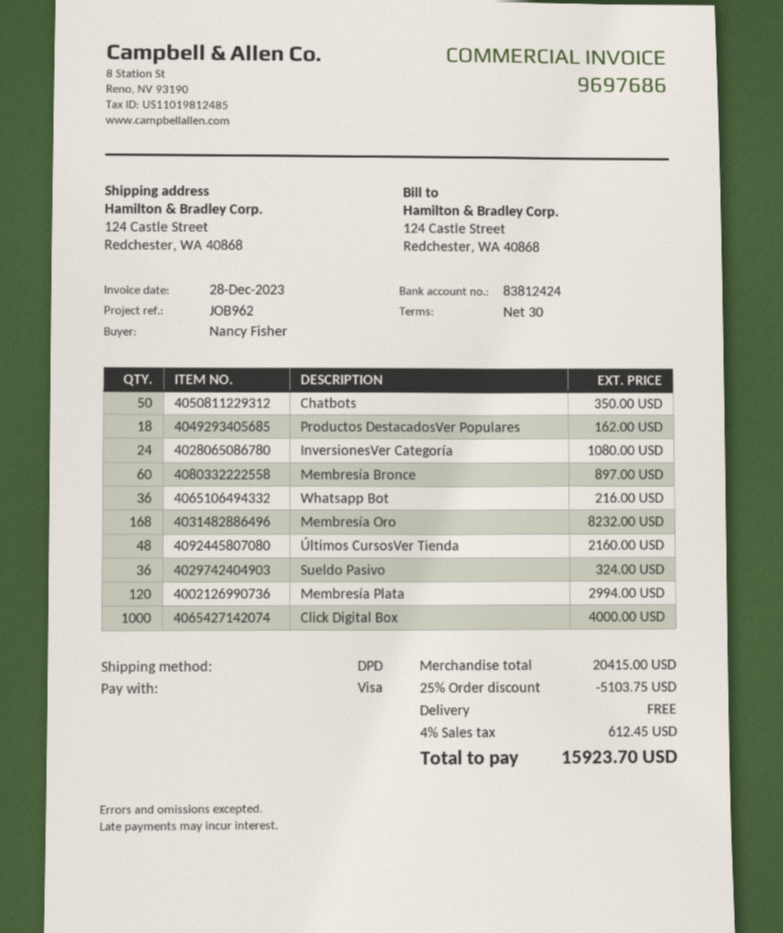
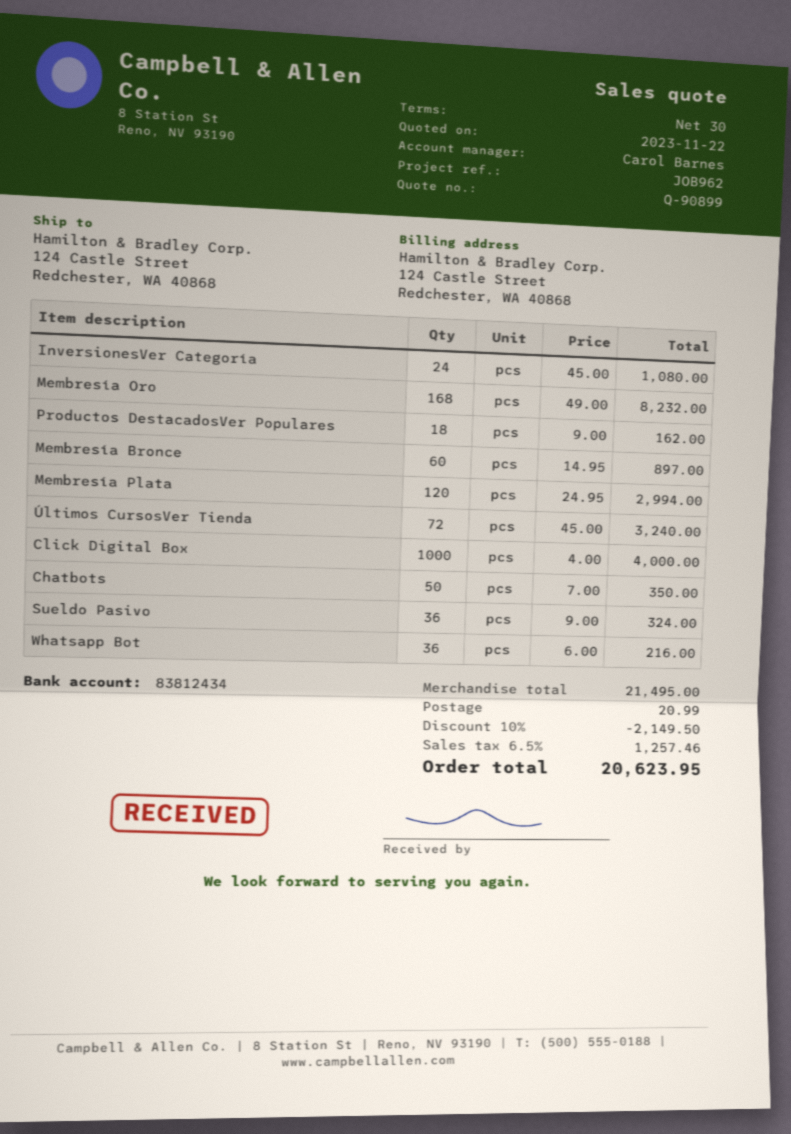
bank account: 83812424 -> 83812434
Últimos CursosVer Tienda: 48 for 2160.00 -> 72 for 3240.00
subtotal: 20415.00 -> 21495.00
discount: 25% = 5103.75 -> 10% = 2149.50
shipping: 0.00 -> 20.99
tax: 4% = 612.45 -> 6.5% = 1257.46
total: 15923.70 -> 20623.95

